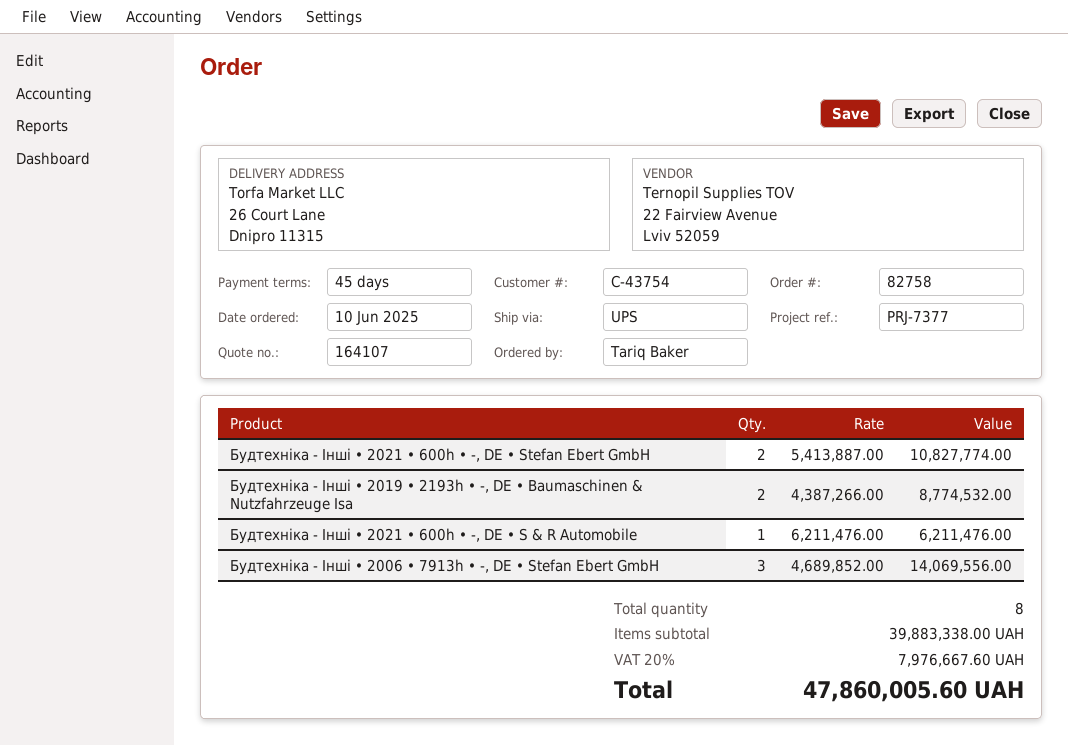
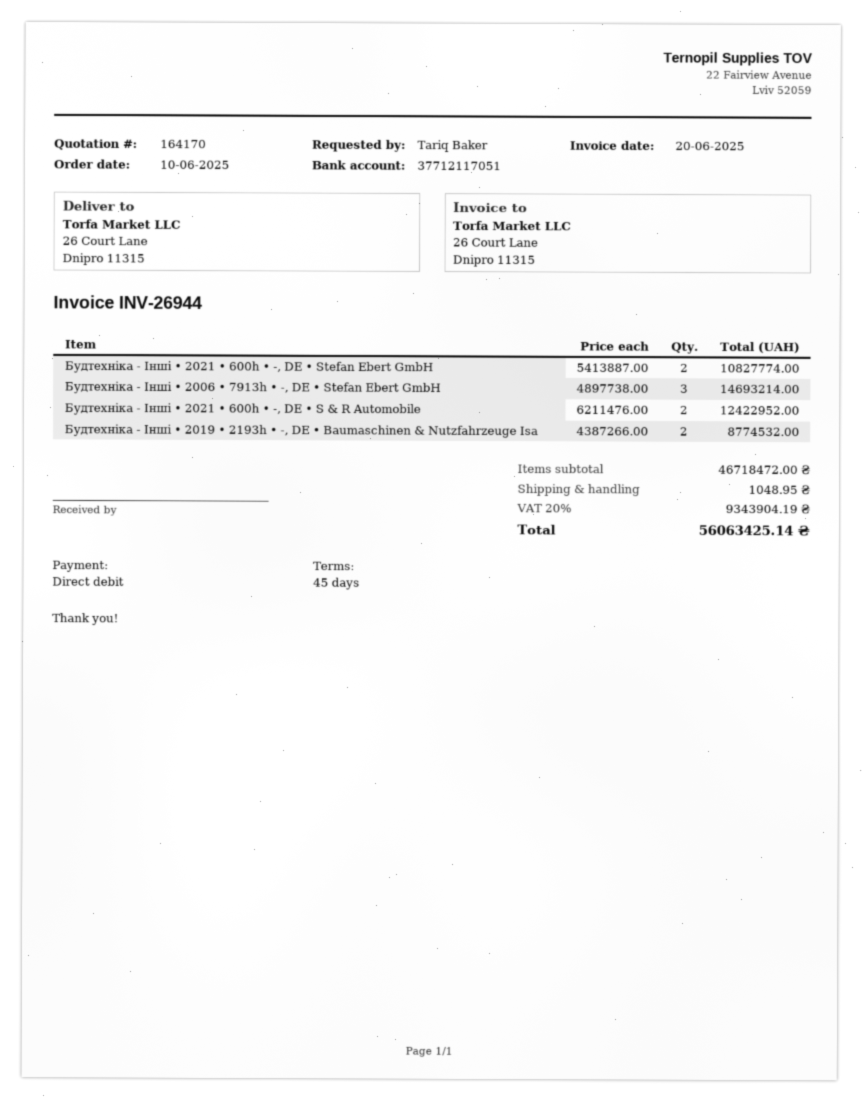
quote number: 164107 -> 164170
Будтехніка - Інші • 2021 • 600h • -, DE • S & R Automobile: 1 x 6211476.00 = 6211476.00 -> 2 x 6211476.00 = 12422952.00
Будтехніка - Інші • 2006 • 7913h • -, DE • Stefan Ebert GmbH: 3 x 4689852.00 = 14069556.00 -> 3 x 4897738.00 = 14693214.00
subtotal: 39883338.00 -> 46718472.00
shipping: none -> 1048.95
tax: 20% = 7976667.60 -> 20% = 9343904.19
total: 47860005.60 -> 56063425.14

